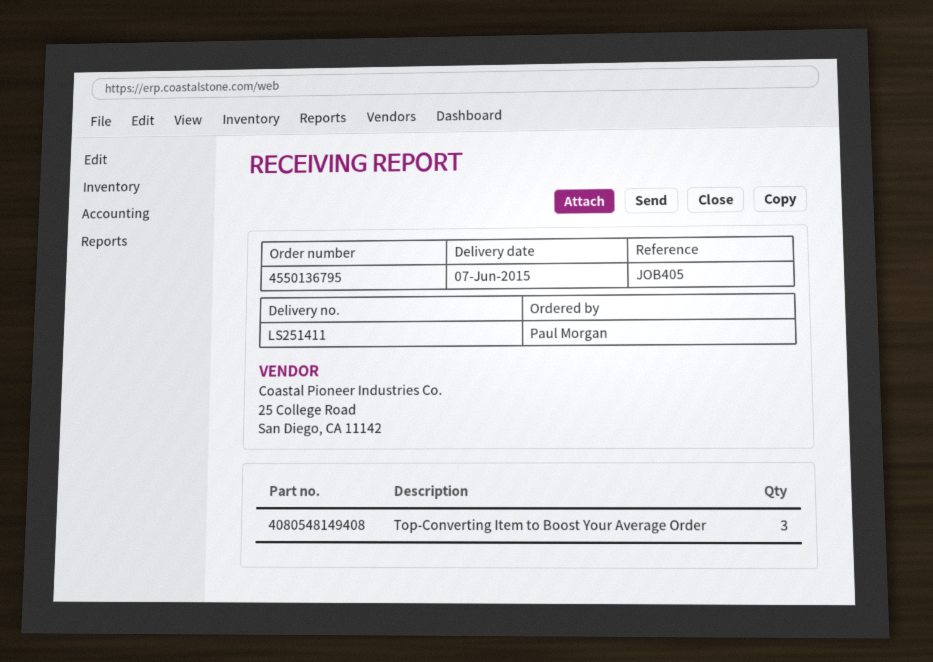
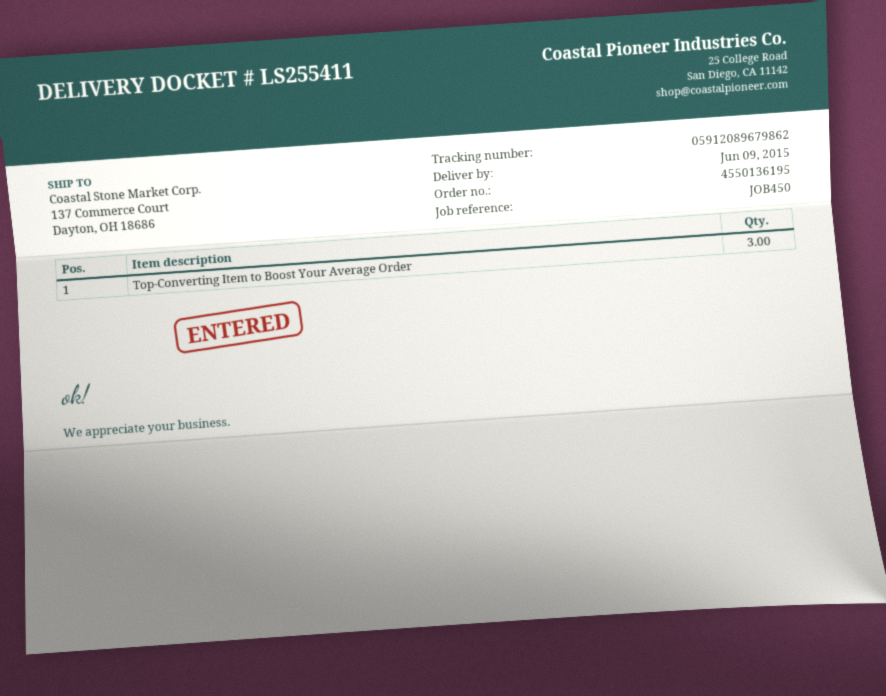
order number: 4550136795 -> 4550136195
delivery note number: LS251411 -> LS255411
delivery date: 2015-06-07 -> 2015-06-09
reference: JOB405 -> JOB450

